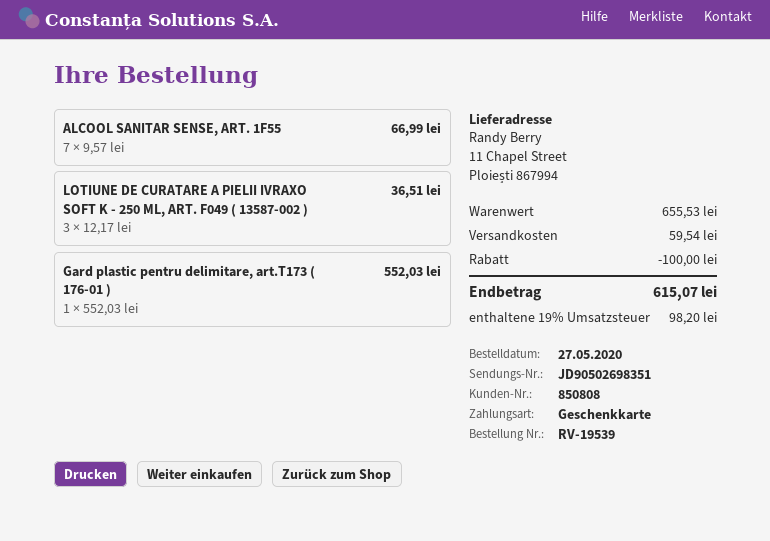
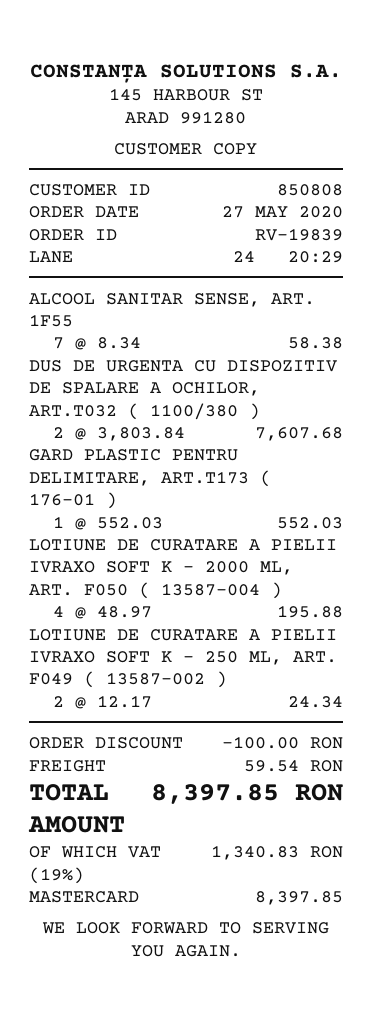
order number: RV-19539 -> RV-19839
payment method: gift card -> Mastercard
ALCOOL SANITAR SENSE, ART. 1F55: 7 x 9.57 = 66.99 -> 7 x 8.34 = 58.38
LOTIUNE DE CURATARE A PIELII IVRAXO SOFT K - 250 ML, ART. F049 ( 13587-002 ): 3 x 12.17 = 36.51 -> 2 x 12.17 = 24.34
DUS DE URGENTA CU DISPOZITIV DE SPALARE A OCHILOR, ART.T032 ( 1100/380 ): none -> 2 x 3803.84 = 7607.68
LOTIUNE DE CURATARE A PIELII IVRAXO SOFT K - 2000 ML, ART. F050 ( 13587-004 ): none -> 4 x 48.97 = 195.88
tax: 19% = 98.20 -> 19% = 1340.83
total: 615.07 -> 8397.85

